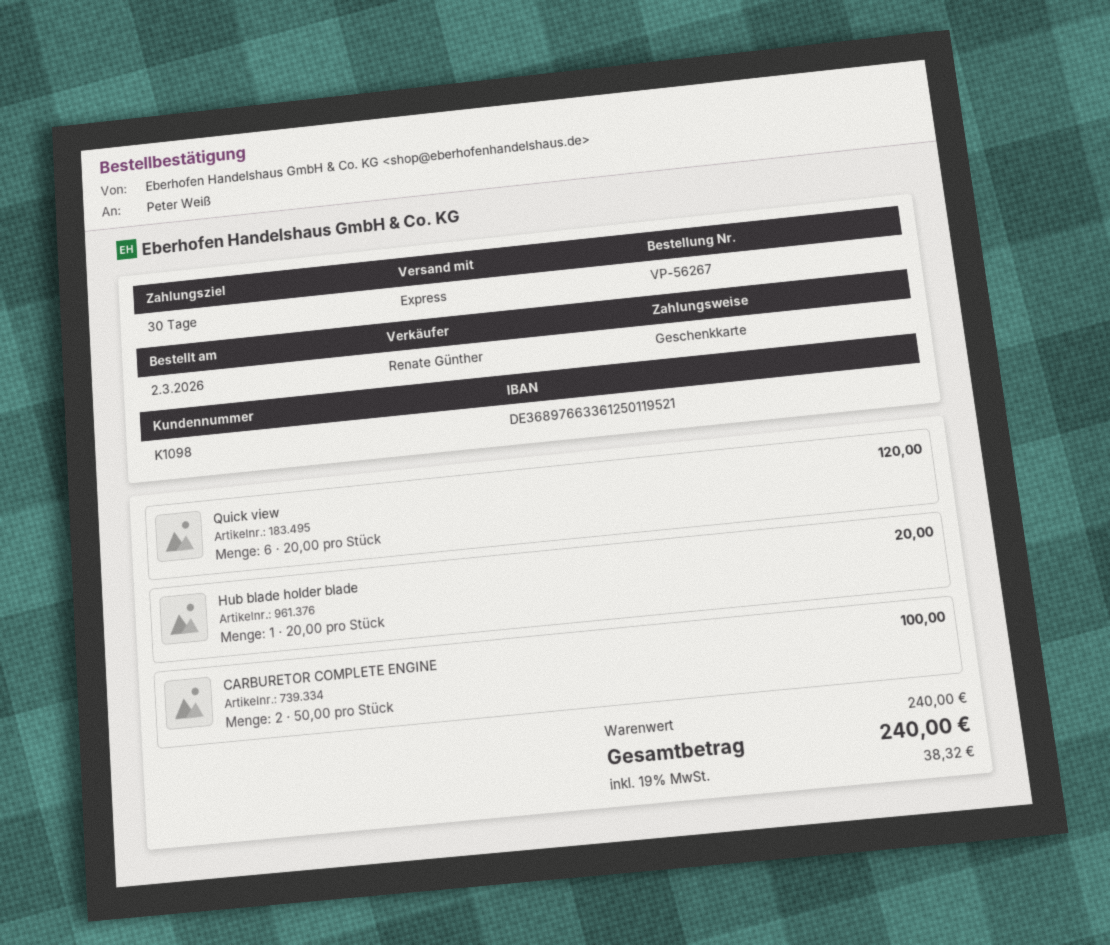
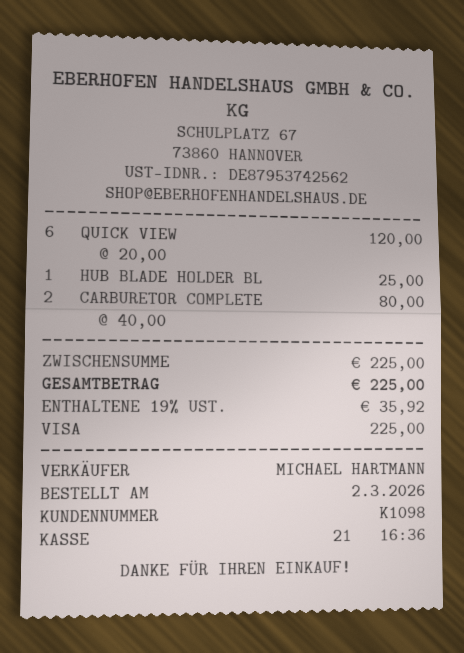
sales rep: Renate Günther -> MICHAEL HARTMANN
payment method: gift card -> Visa
Hub blade holder blade: 1 x 20.00 = 20.00 -> 1 x 25.00 = 25.00
CARBURETOR COMPLETE ENGINE: 2 x 50.00 = 100.00 -> 2 x 40.00 = 80.00
subtotal: 240.00 -> 225.00
tax: 19% = 38.32 -> 19% = 35.92
total: 240.00 -> 225.00

